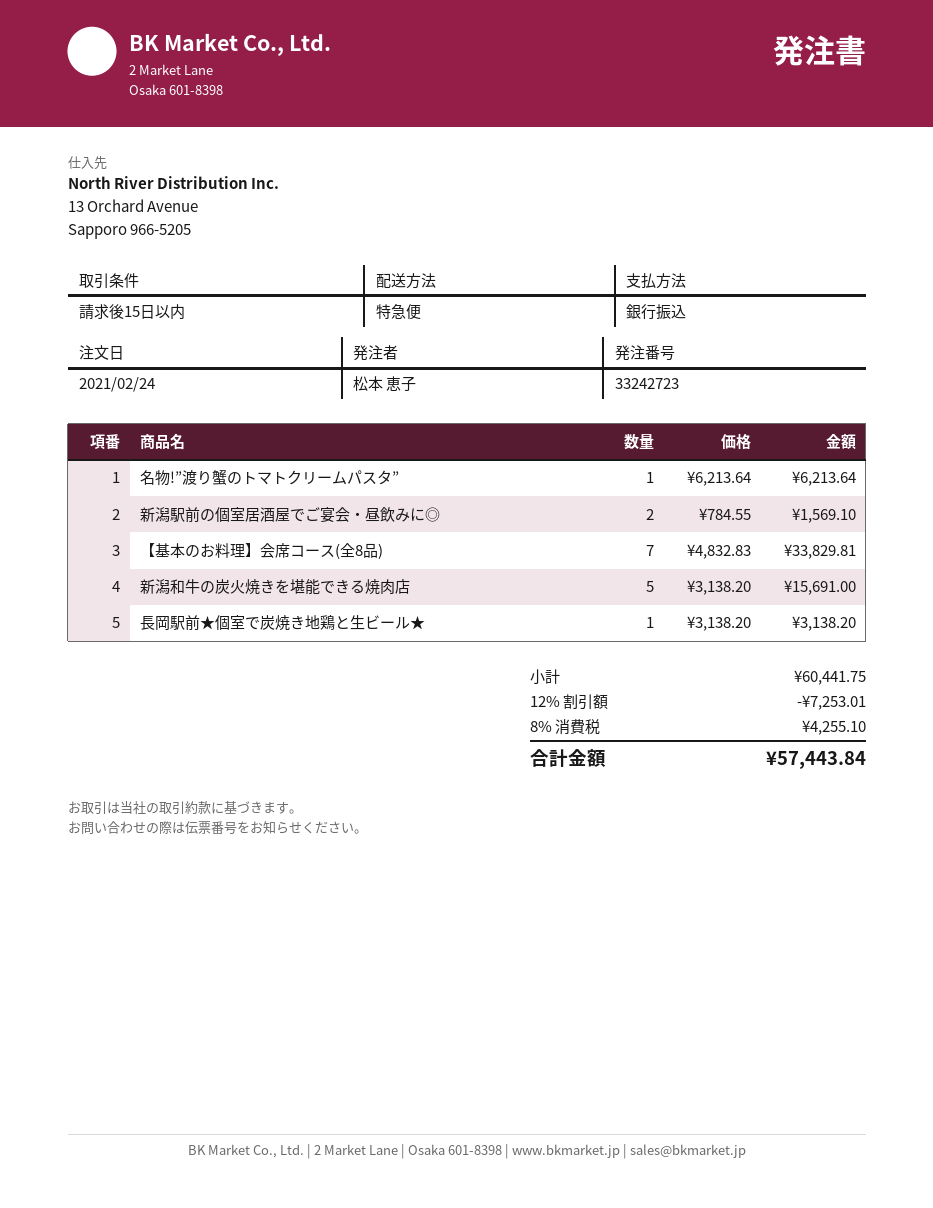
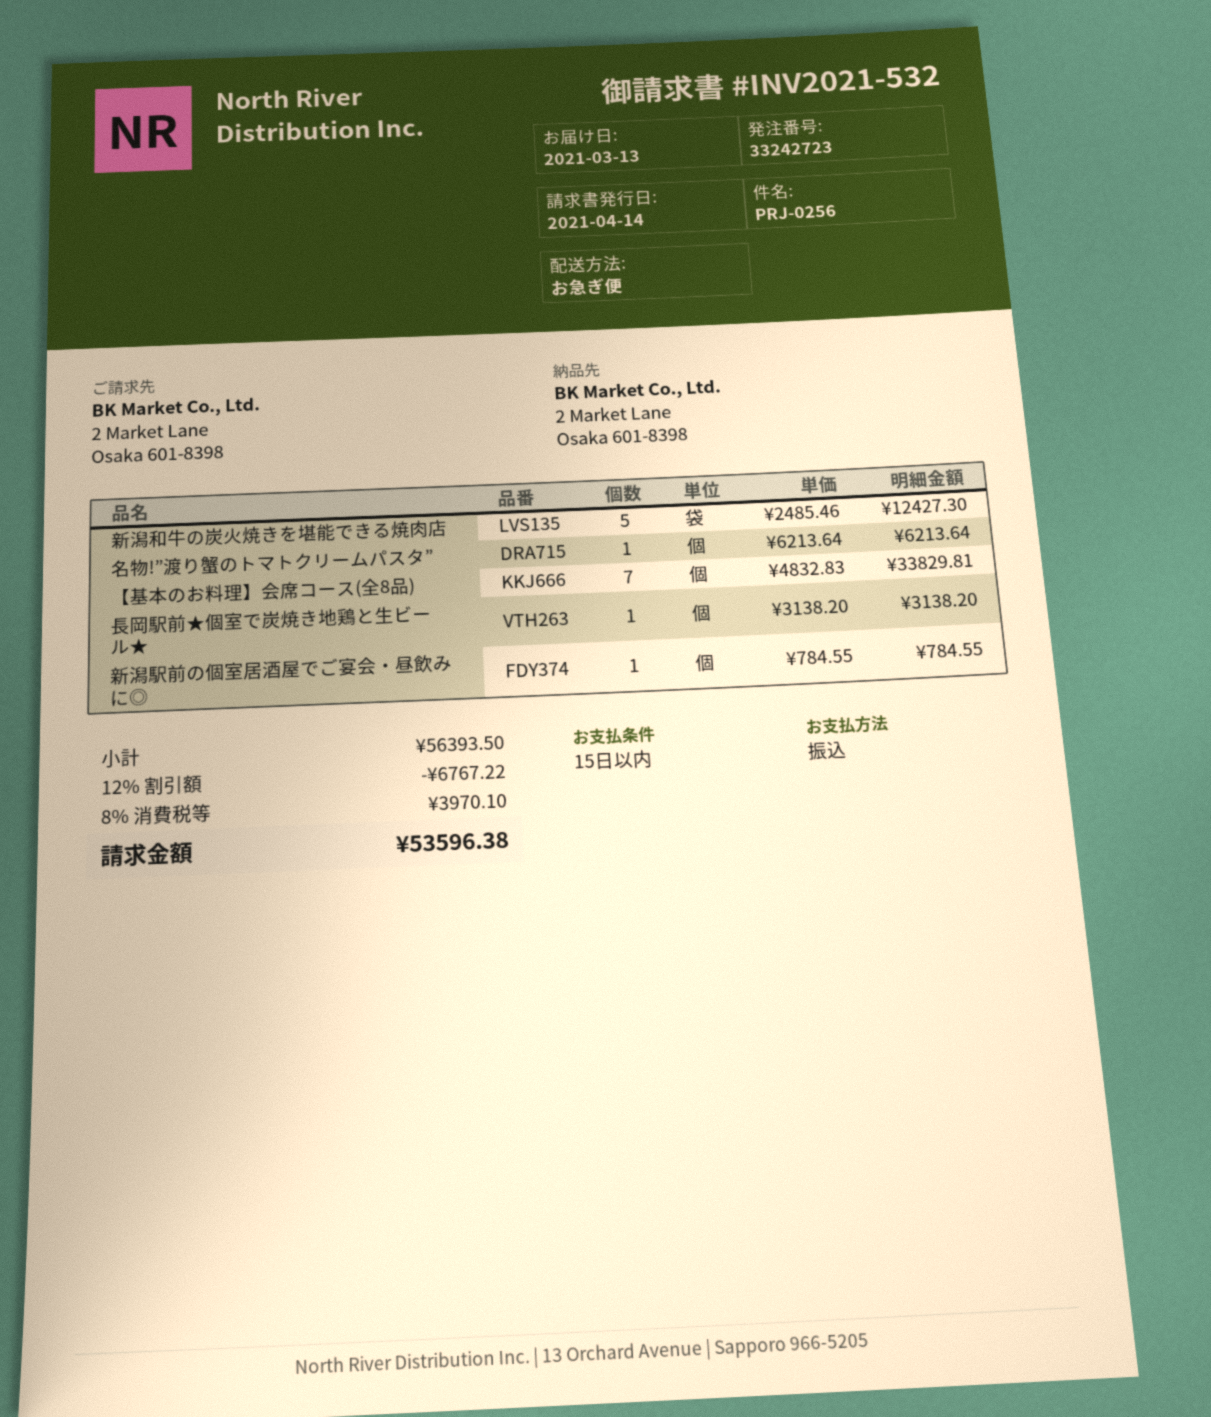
新潟駅前の個室居酒屋でご宴会・昼飲みに◎: 2 x 784.55 = 1569.10 -> 1 x 784.55 = 784.55
新潟和牛の炭火焼きを堪能できる焼肉店: 5 x 3138.20 = 15691.00 -> 5 x 2485.46 = 12427.30
subtotal: 60441.75 -> 56393.50
discount: 12% = 7253.01 -> 12% = 6767.22
tax: 8% = 4255.10 -> 8% = 3970.10
total: 57443.84 -> 53596.38

